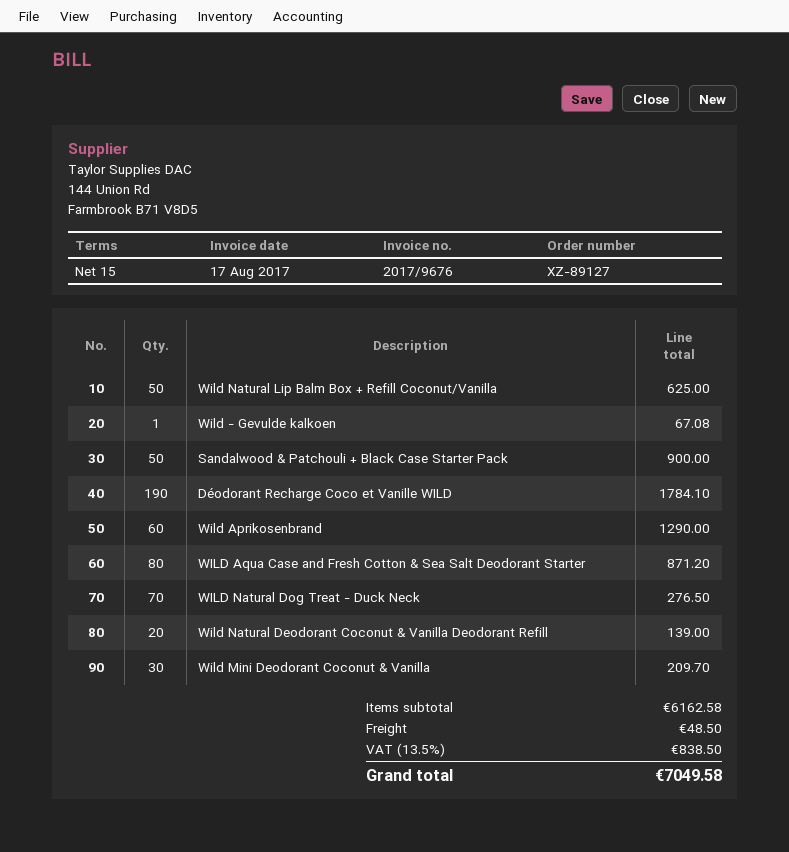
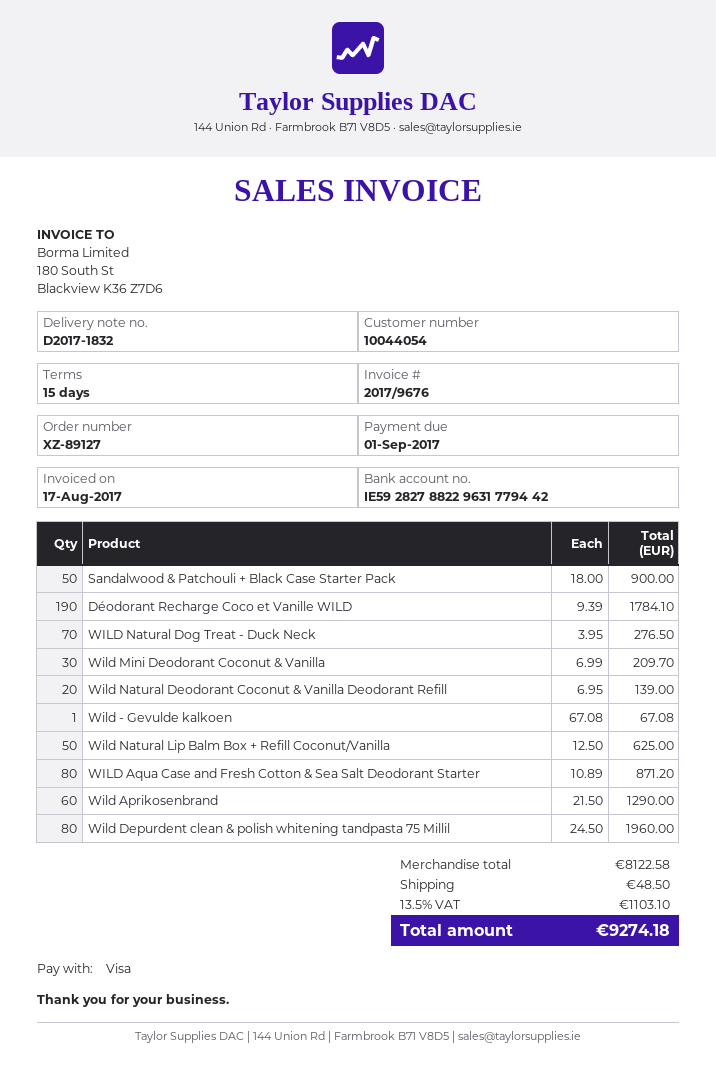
Wild Depurdent clean & polish whitening tandpasta 75 Millil: none -> 80 for 1960.00
subtotal: 6162.58 -> 8122.58
tax: 13.5% = 838.50 -> 13.5% = 1103.10
total: 7049.58 -> 9274.18

